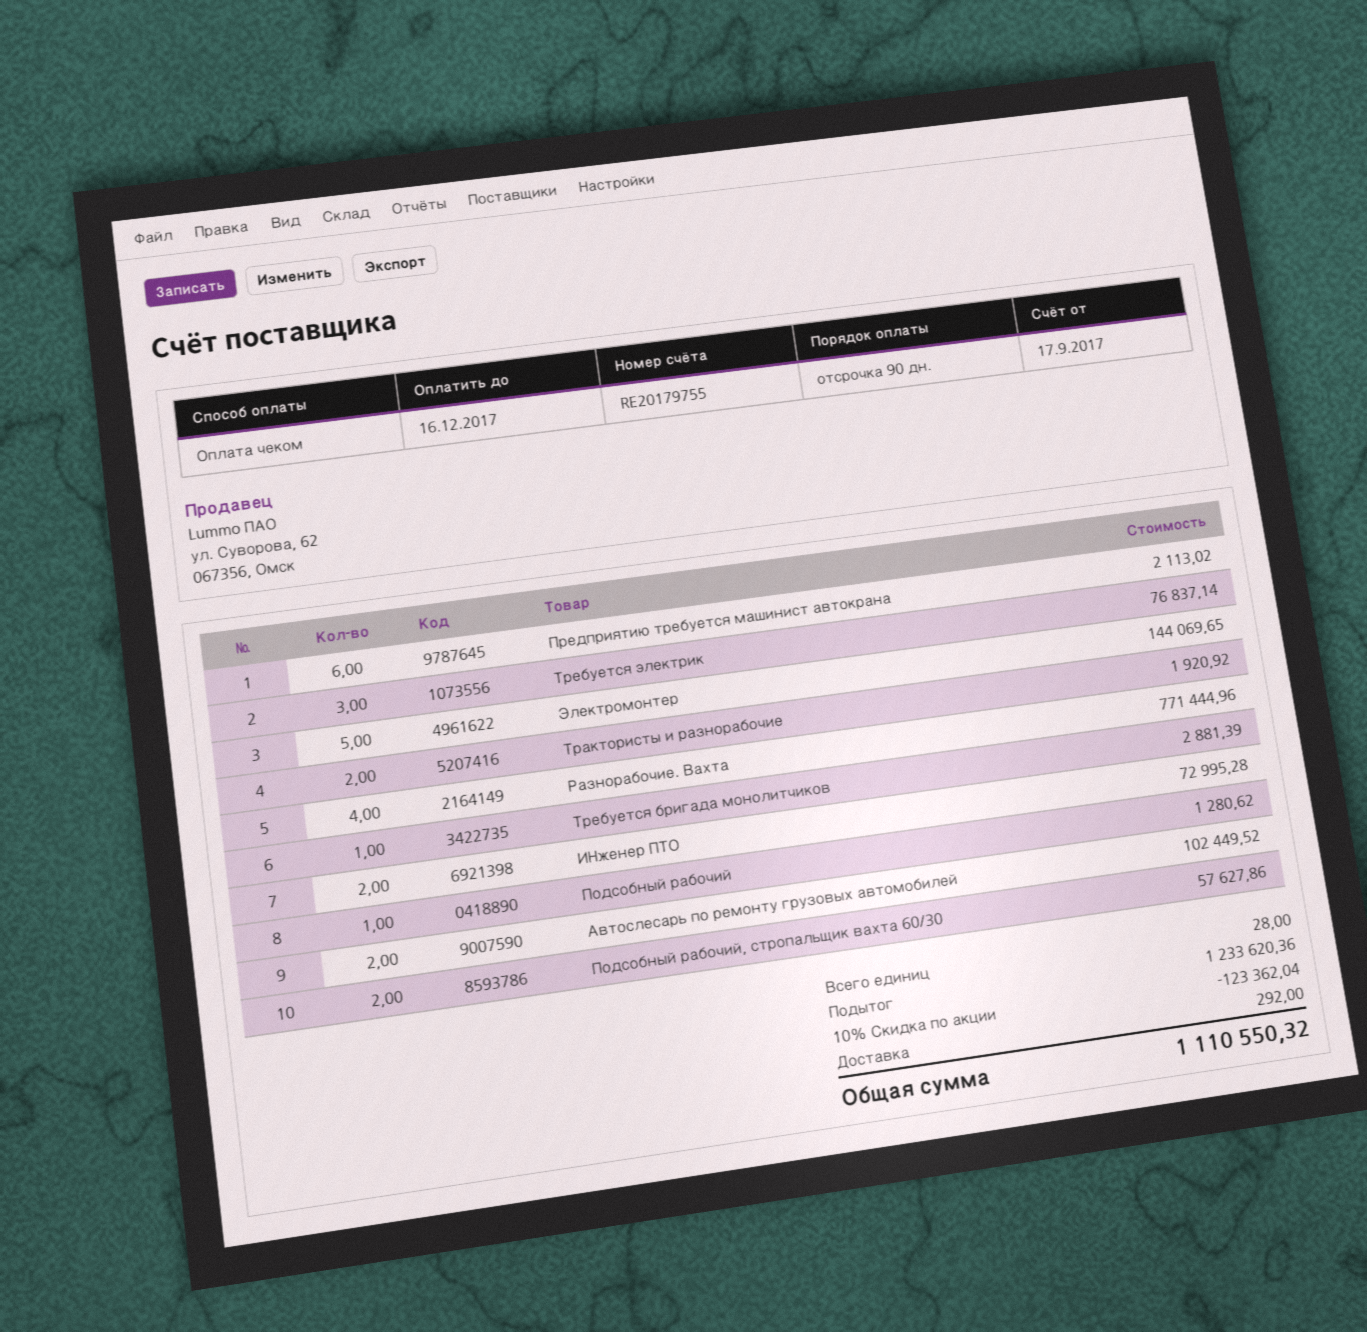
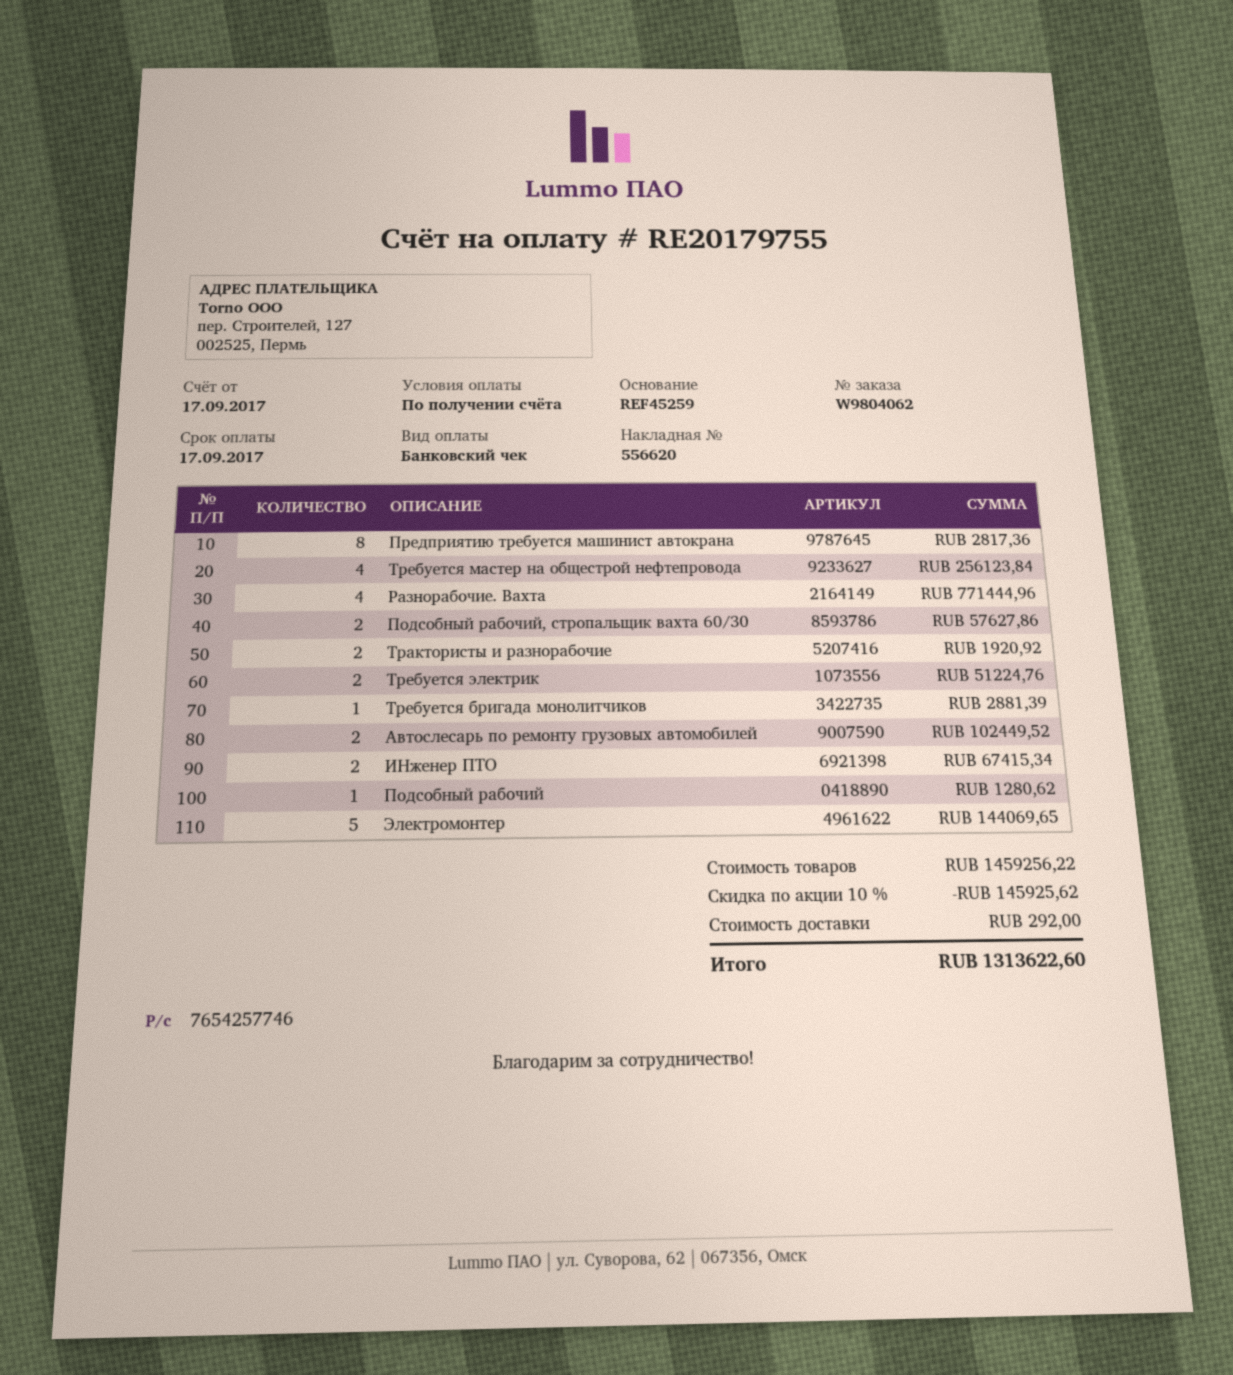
payment terms: 90 days -> on receipt
due date: 2017-12-16 -> 2017-09-17
Предприятию требуется машинист автокрана: 6 for 2113.02 -> 8 for 2817.36
Требуется электрик: 3 for 76837.14 -> 2 for 51224.76
ИНженер ПТО: 2 for 72995.28 -> 2 for 67415.34
Требуется мастер на общестрой нефтепровода: none -> 4 for 256123.84
subtotal: 1233620.36 -> 1459256.22
discount: 10% = 123362.04 -> 10% = 145925.62
total: 1110550.32 -> 1313622.60

